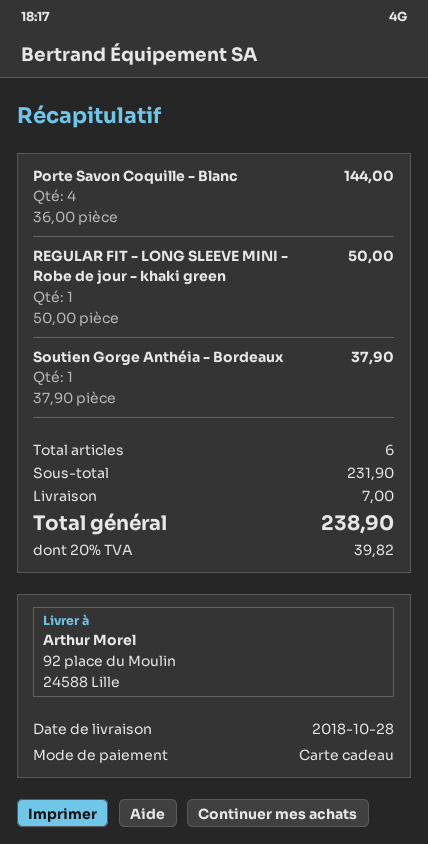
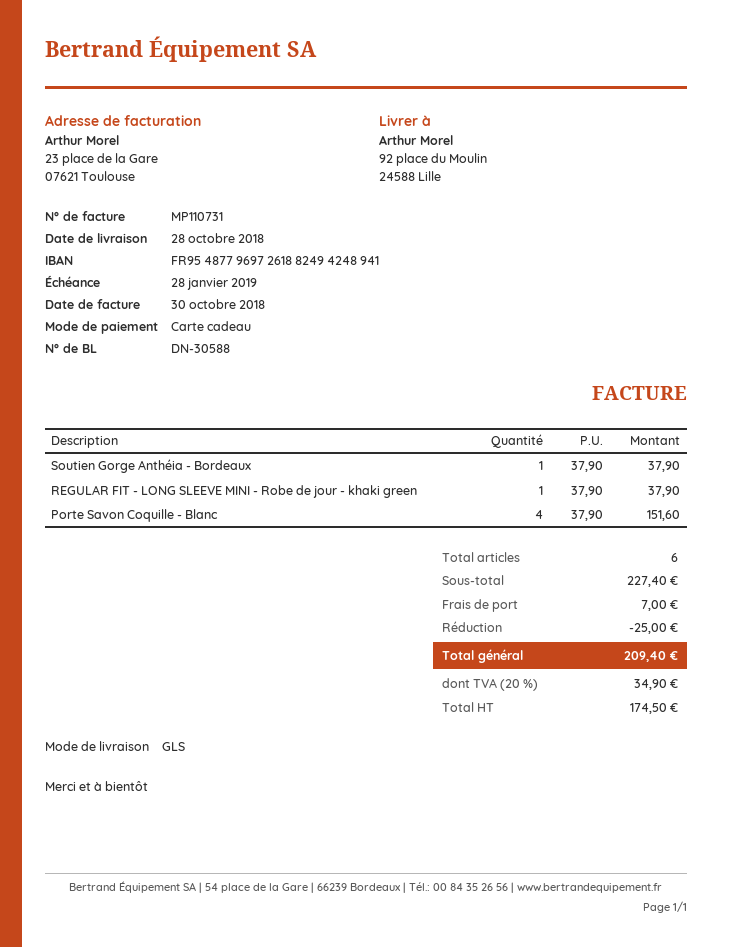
Porte Savon Coquille - Blanc: 4 x 36.00 = 144.00 -> 4 x 37.90 = 151.60
REGULAR FIT - LONG SLEEVE MINI - Robe de jour - khaki green: 1 x 50.00 = 50.00 -> 1 x 37.90 = 37.90
subtotal: 231.90 -> 227.40
discount: none -> 25.00
tax: 20% = 39.82 -> 20% = 34.90
total: 238.90 -> 209.40

